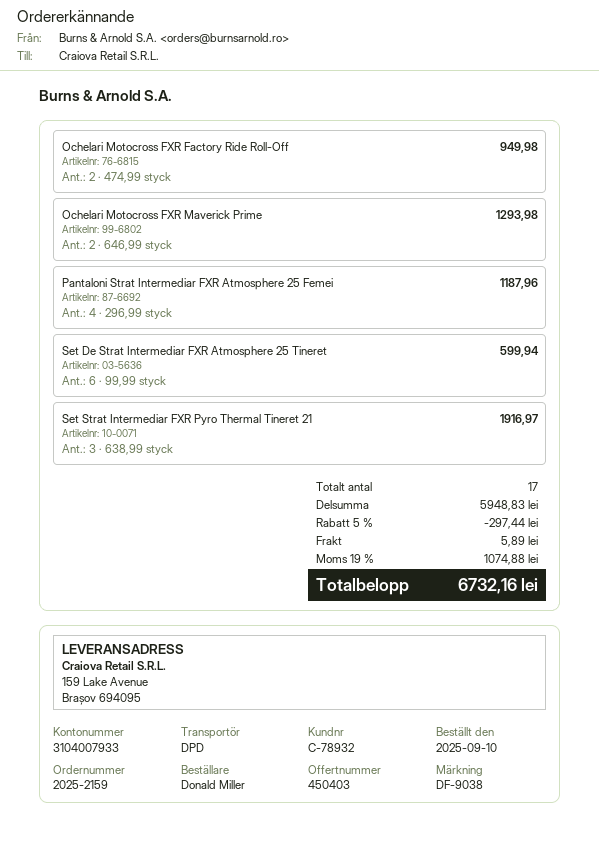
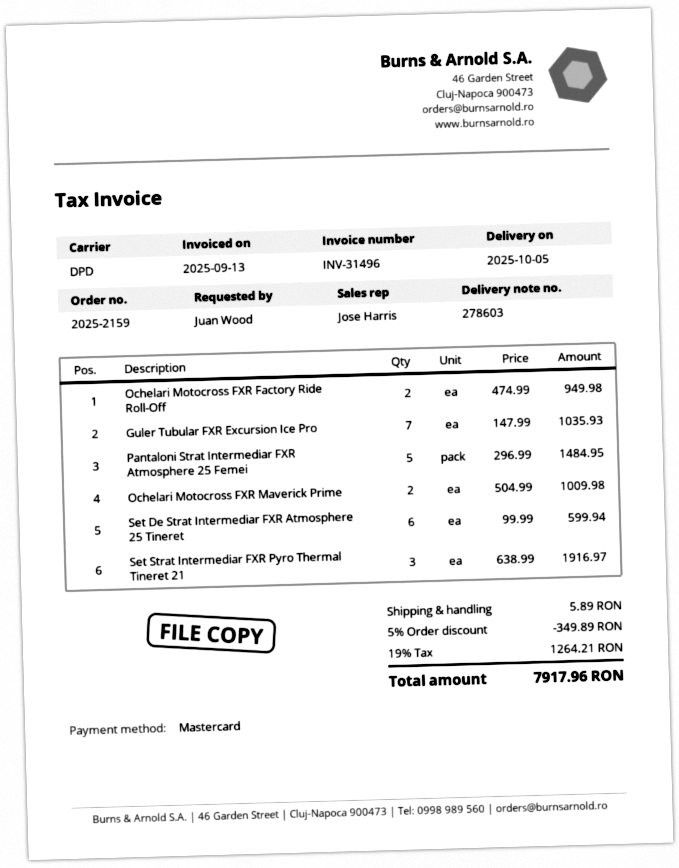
ordered by: Donald Miller -> Juan Wood
Ochelari Motocross FXR Maverick Prime: 2 x 646.99 = 1293.98 -> 2 x 504.99 = 1009.98
Pantaloni Strat Intermediar FXR Atmosphere 25 Femei: 4 x 296.99 = 1187.96 -> 5 x 296.99 = 1484.95
Guler Tubular FXR Excursion Ice Pro: none -> 7 x 147.99 = 1035.93
discount: 5% = 297.44 -> 5% = 349.89
tax: 19% = 1074.88 -> 19% = 1264.21
total: 6732.16 -> 7917.96

